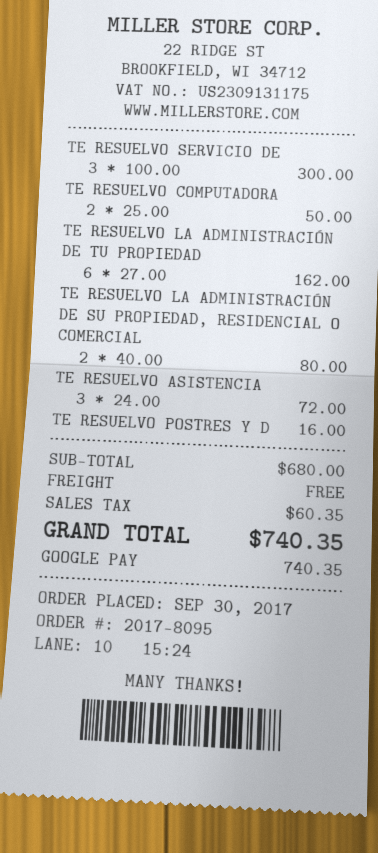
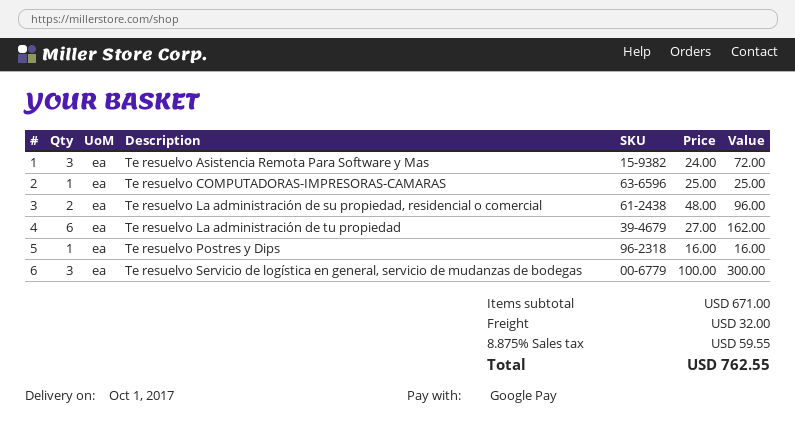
TE RESUELVO COMPUTADORA: 2 x 25.00 = 50.00 -> 1 x 25.00 = 25.00
TE RESUELVO LA ADMINISTRACIÓN DE SU PROPIEDAD, RESIDENCIAL O COMERCIAL: 2 x 40.00 = 80.00 -> 2 x 48.00 = 96.00
subtotal: 680.00 -> 671.00
shipping: 0.00 -> 32.00
tax: 60.35 -> 59.55
total: 740.35 -> 762.55

